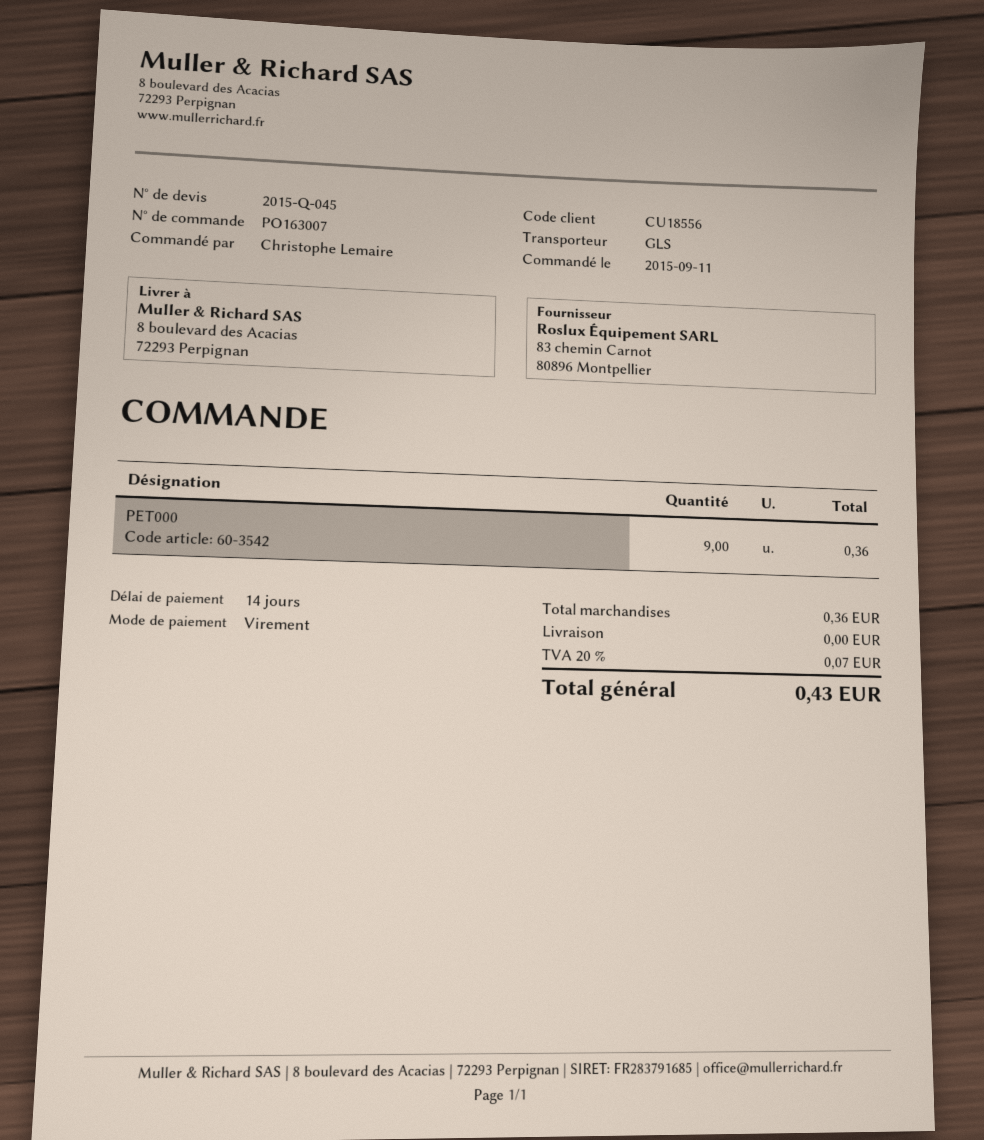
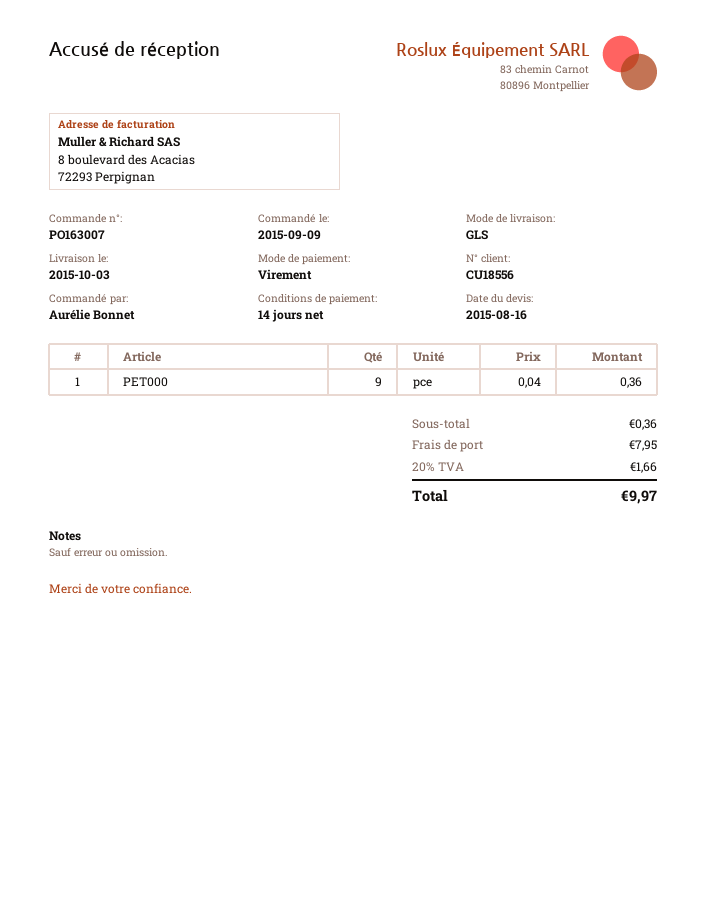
order date: 2015-09-11 -> 2015-09-09
ordered by: Christophe Lemaire -> Aurélie Bonnet
shipping: 0.00 -> 7.95
tax: 20% = 0.07 -> 20% = 1.66
total: 0.43 -> 9.97

